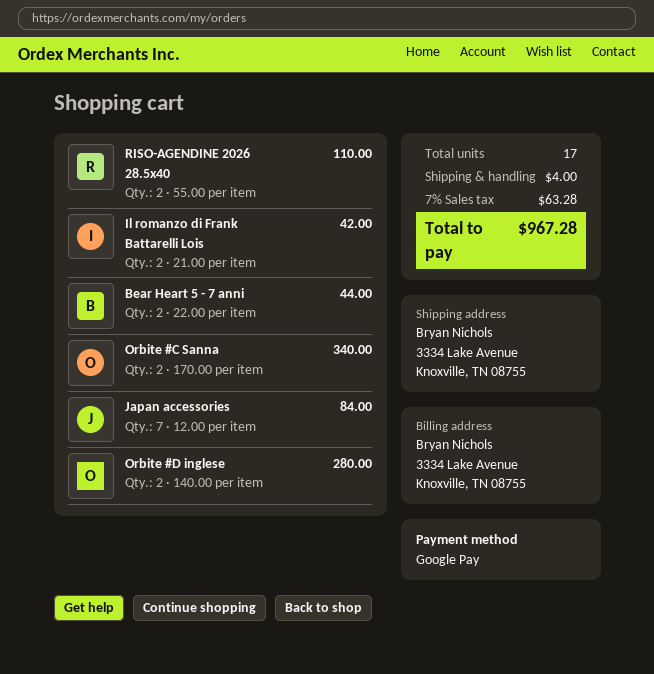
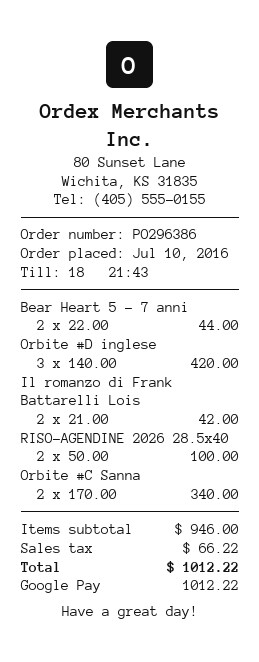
RISO-AGENDINE 2026 28.5x40: 2 x 55.00 = 110.00 -> 2 x 50.00 = 100.00
Japan accessories: 7 x 12.00 = 84.00 -> none
Orbite #D inglese: 2 x 140.00 = 280.00 -> 3 x 140.00 = 420.00
shipping: 4.00 -> none
tax: 63.28 -> 66.22
total: 967.28 -> 1012.22

